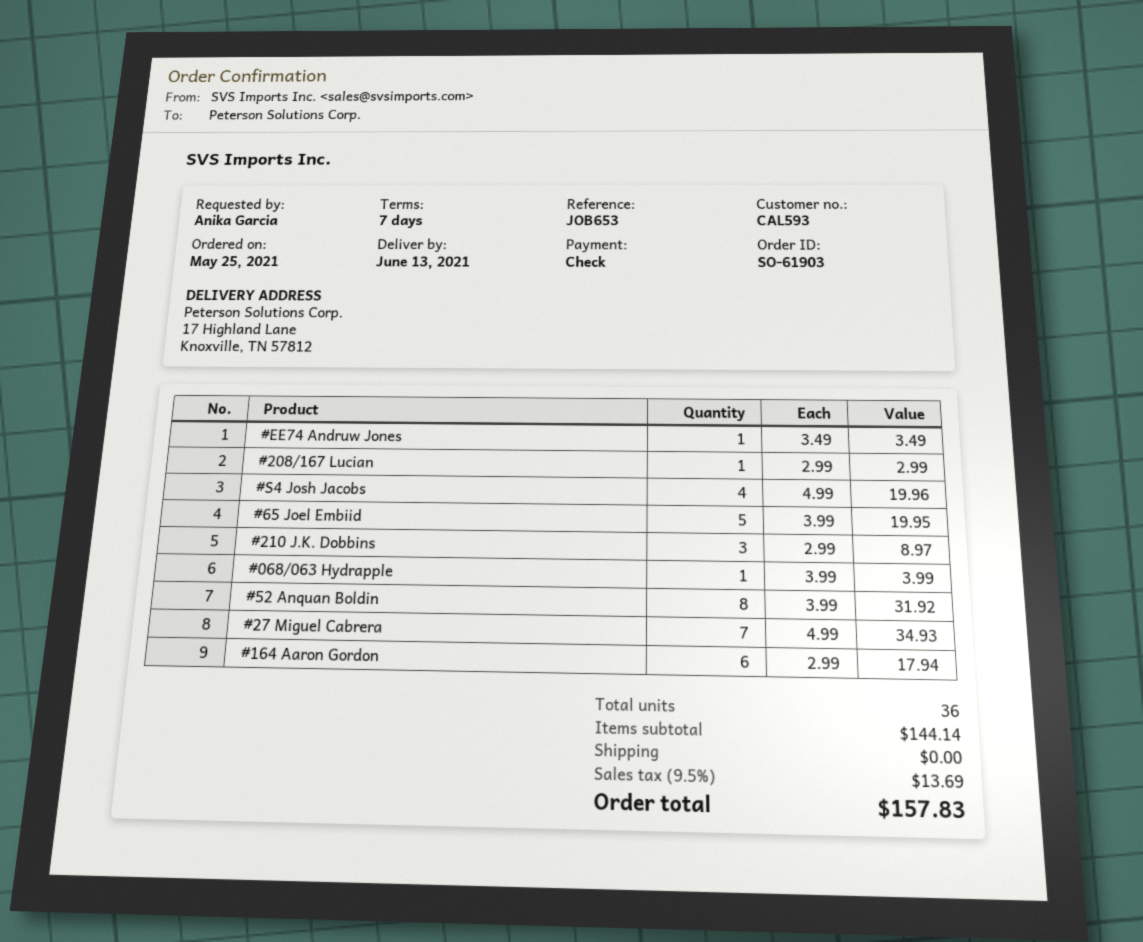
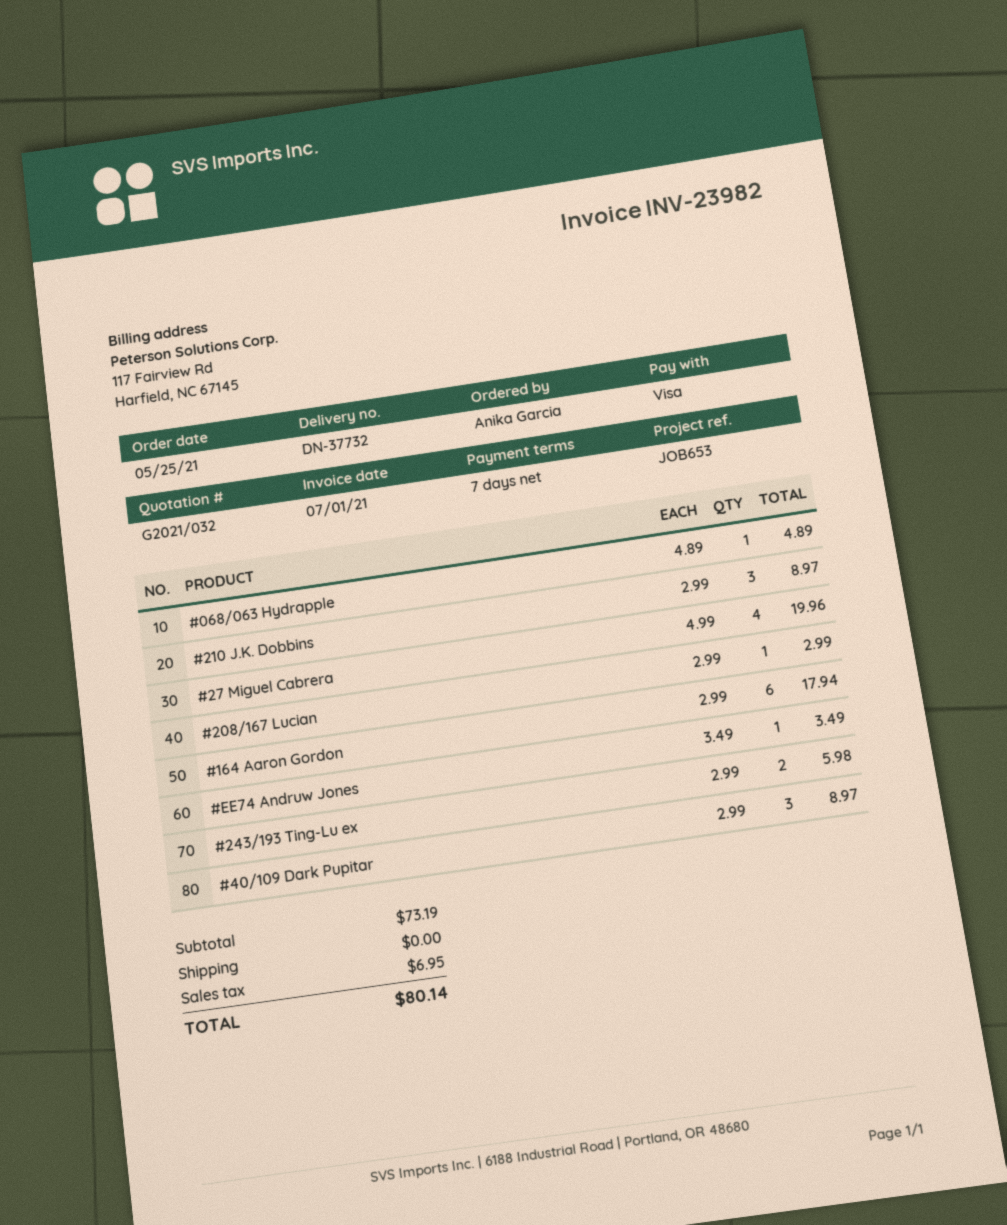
payment method: cheque -> Visa
#S4 Josh Jacobs: 4 x 4.99 = 19.96 -> none
#65 Joel Embiid: 5 x 3.99 = 19.95 -> none
#068/063 Hydrapple: 1 x 3.99 = 3.99 -> 1 x 4.89 = 4.89
#52 Anquan Boldin: 8 x 3.99 = 31.92 -> none
#27 Miguel Cabrera: 7 x 4.99 = 34.93 -> 4 x 4.99 = 19.96
#243/193 Ting-Lu ex: none -> 2 x 2.99 = 5.98
#40/109 Dark Pupitar: none -> 3 x 2.99 = 8.97
subtotal: 144.14 -> 73.19
tax: 13.69 -> 6.95
total: 157.83 -> 80.14

